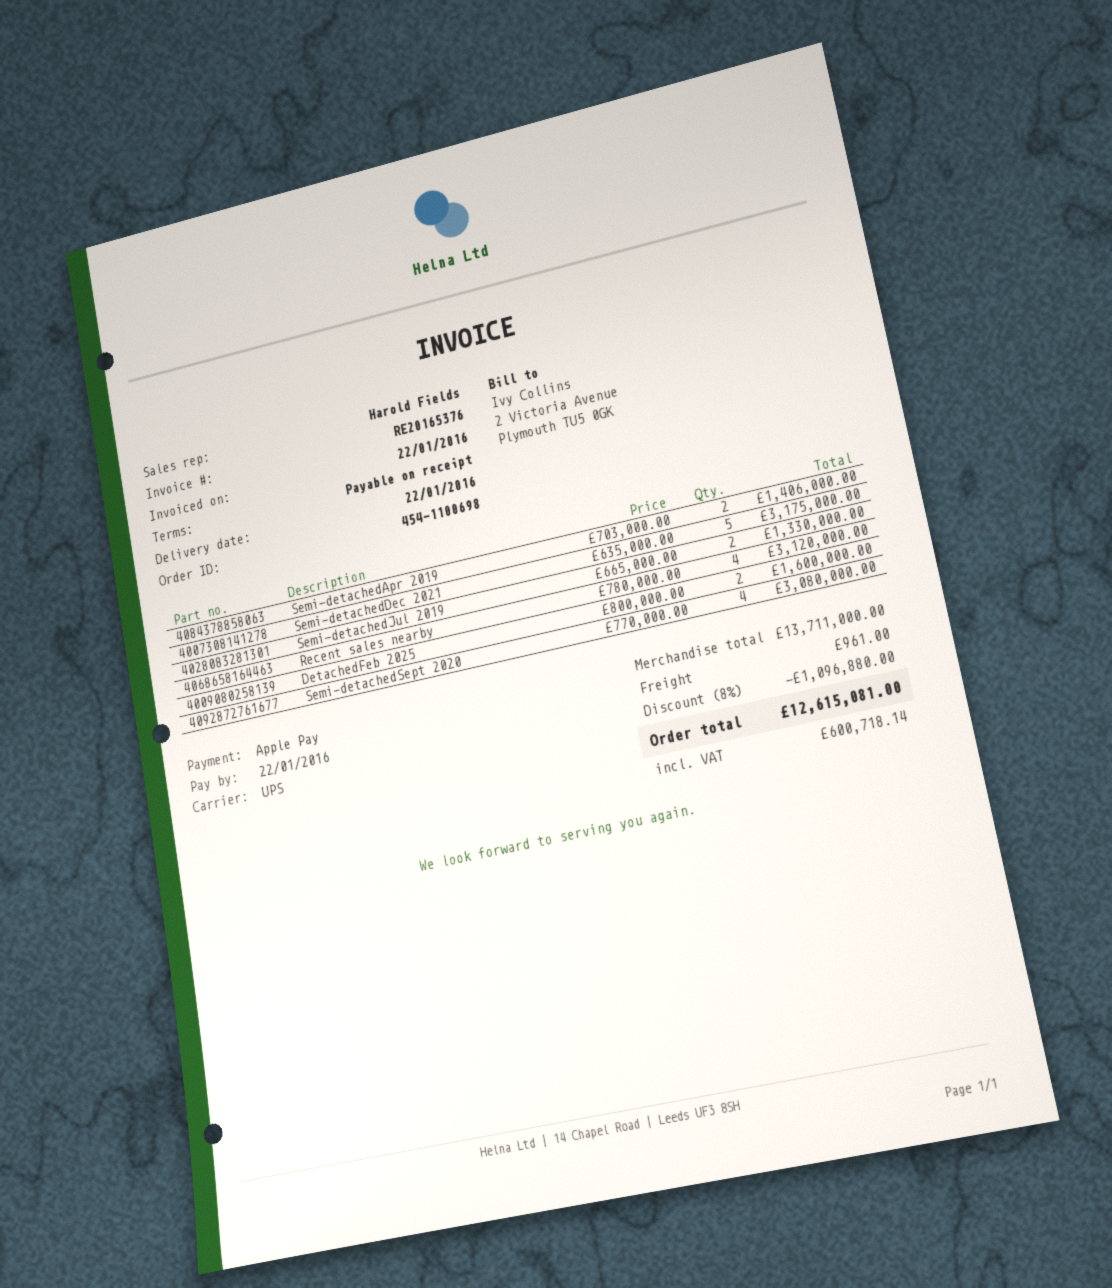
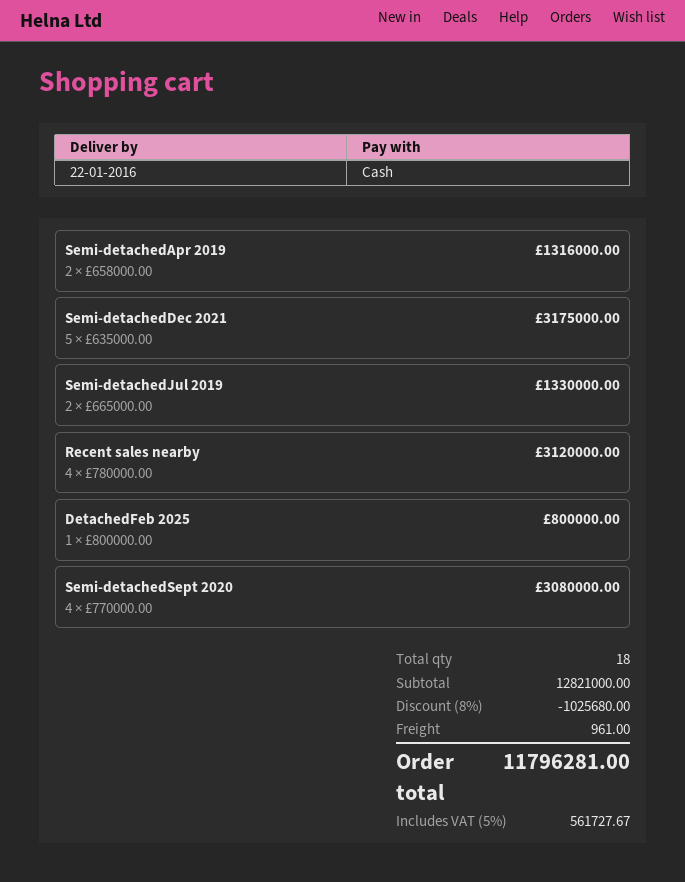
payment method: Apple Pay -> cash
Semi-detachedApr 2019: 2 x 703000.00 = 1406000.00 -> 2 x 658000.00 = 1316000.00
DetachedFeb 2025: 2 x 800000.00 = 1600000.00 -> 1 x 800000.00 = 800000.00
subtotal: 13711000.00 -> 12821000.00
discount: 8% = 1096880.00 -> 8% = 1025680.00
tax: 600718.14 -> 561727.67
total: 12615081.00 -> 11796281.00

